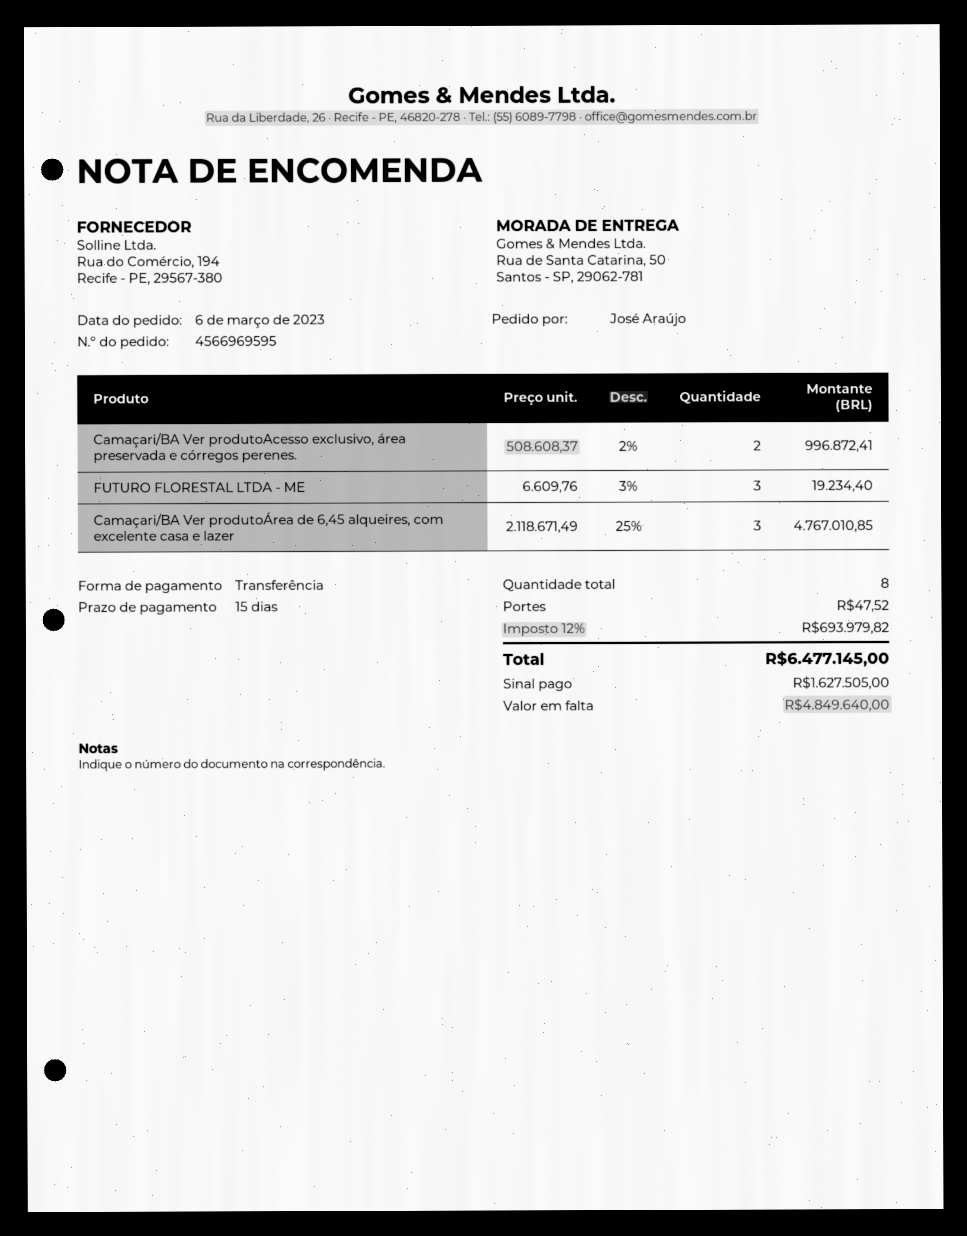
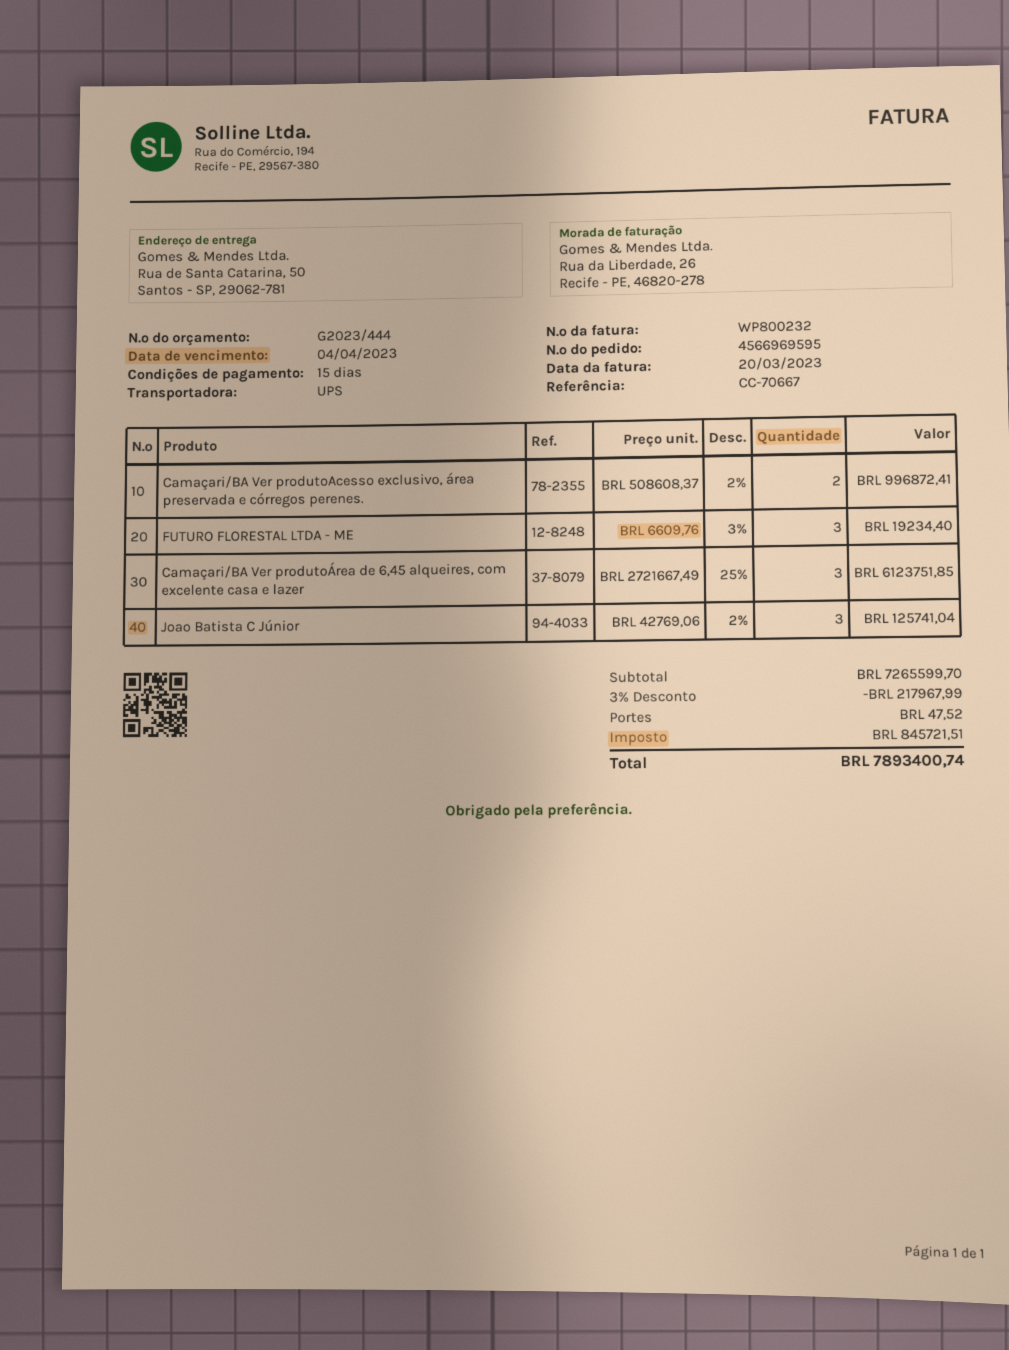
Camaçari/BA Ver produtoÁrea de 6,45 alqueires, com excelente casa e lazer: 3 x 2118671.49 - 25% = 4767010.85 -> 3 x 2721667.49 - 25% = 6123751.85
Joao Batista C Júnior: none -> 3 x 42769.06 - 2% = 125741.04
discount: none -> 3% = 217967.99
tax: 693979.82 -> 845721.51
total: 6477145.00 -> 7893400.74

